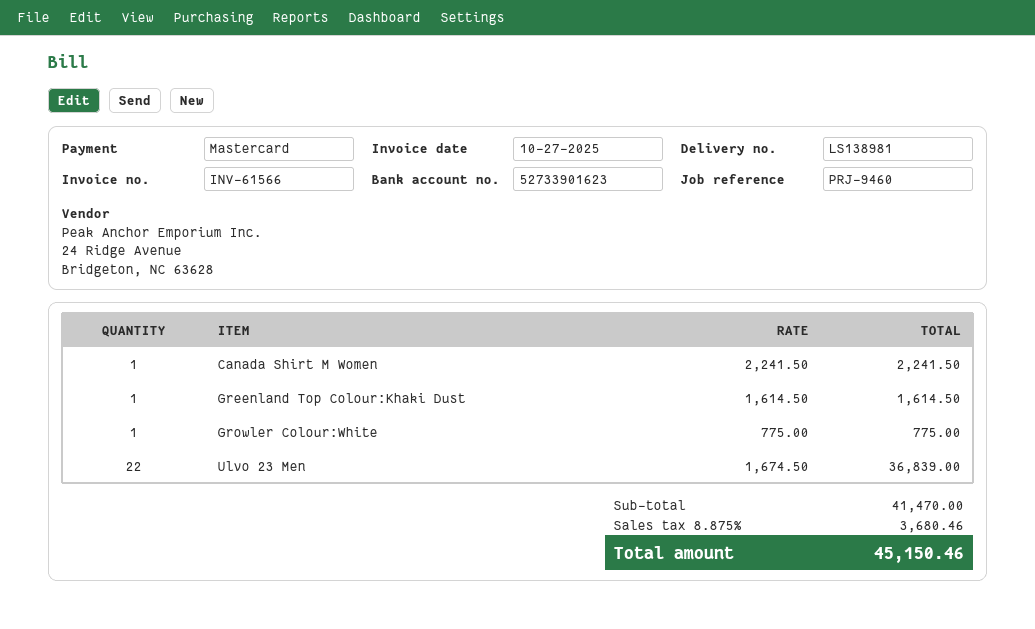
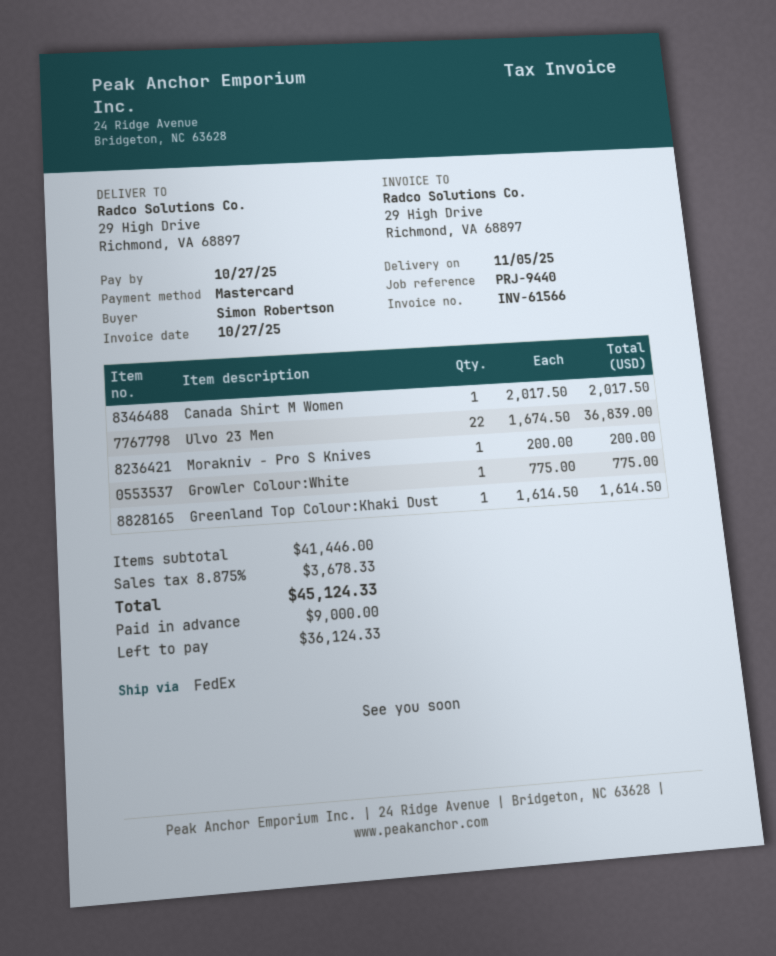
reference: PRJ-9460 -> PRJ-9440
Canada Shirt M Women: 1 x 2241.50 = 2241.50 -> 1 x 2017.50 = 2017.50
Morakniv - Pro S Knives: none -> 1 x 200.00 = 200.00
subtotal: 41470.00 -> 41446.00
tax: 8.875% = 3680.46 -> 8.875% = 3678.33
total: 45150.46 -> 45124.33

